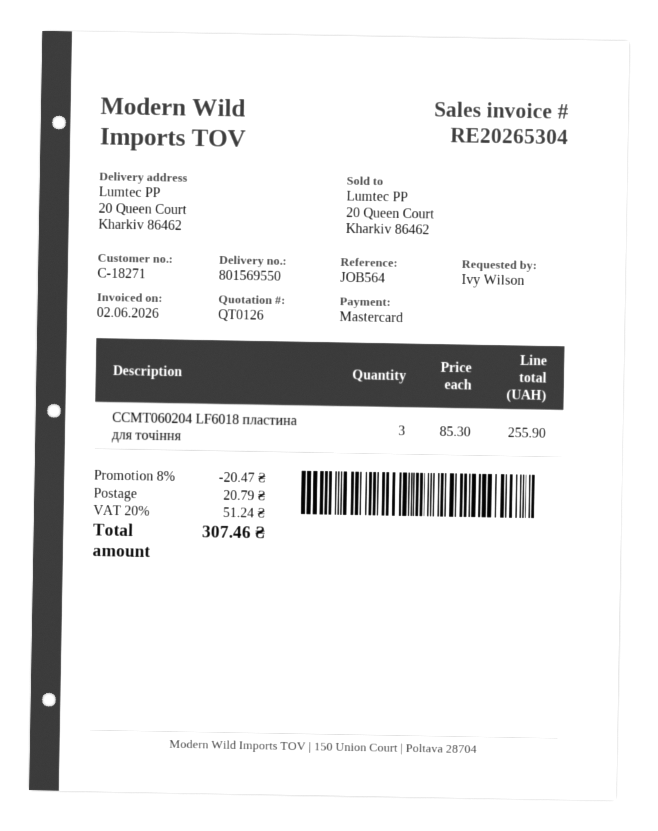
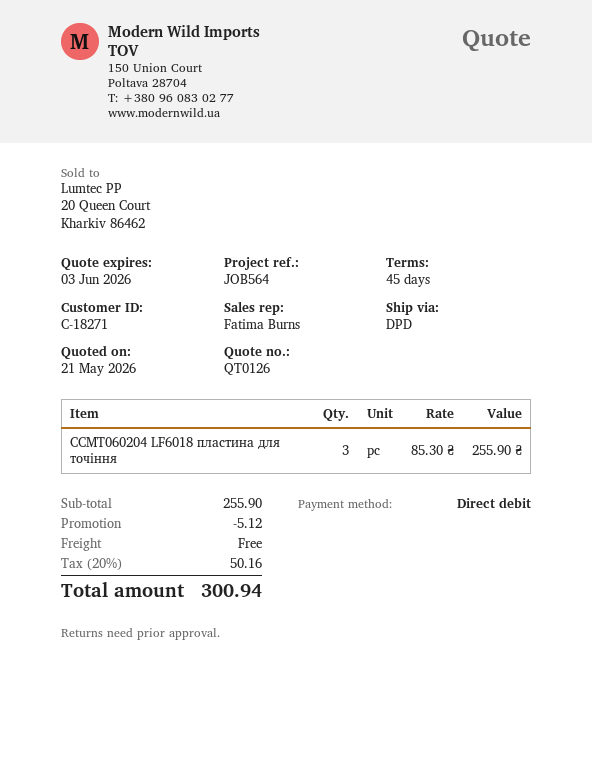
payment method: Mastercard -> direct debit
discount: 20.47 -> 5.12
shipping: 20.79 -> 0.00
tax: 20% = 51.24 -> 20% = 50.16
total: 307.46 -> 300.94

